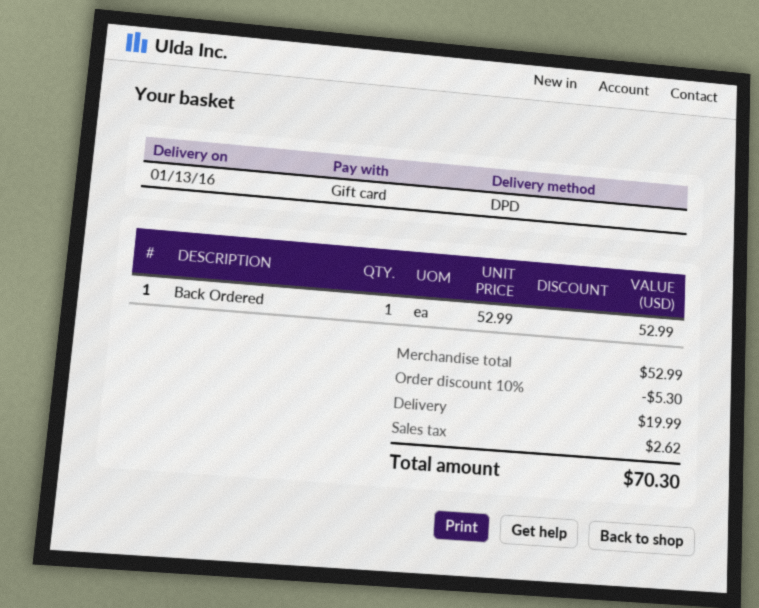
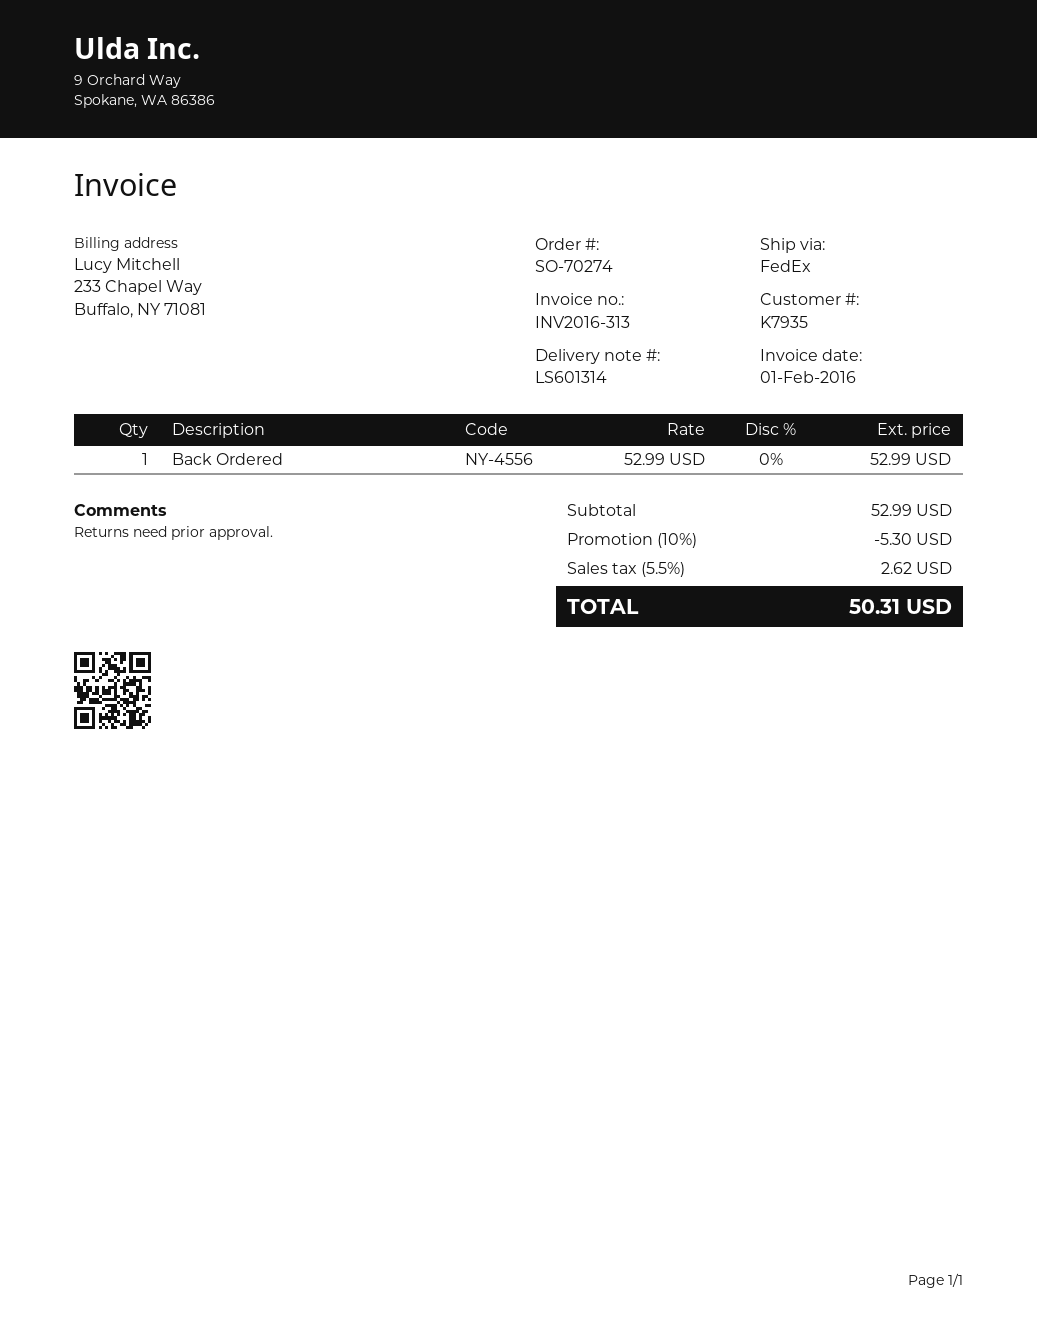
shipping method: DPD -> FedEx
shipping: 19.99 -> none
total: 70.30 -> 50.31

